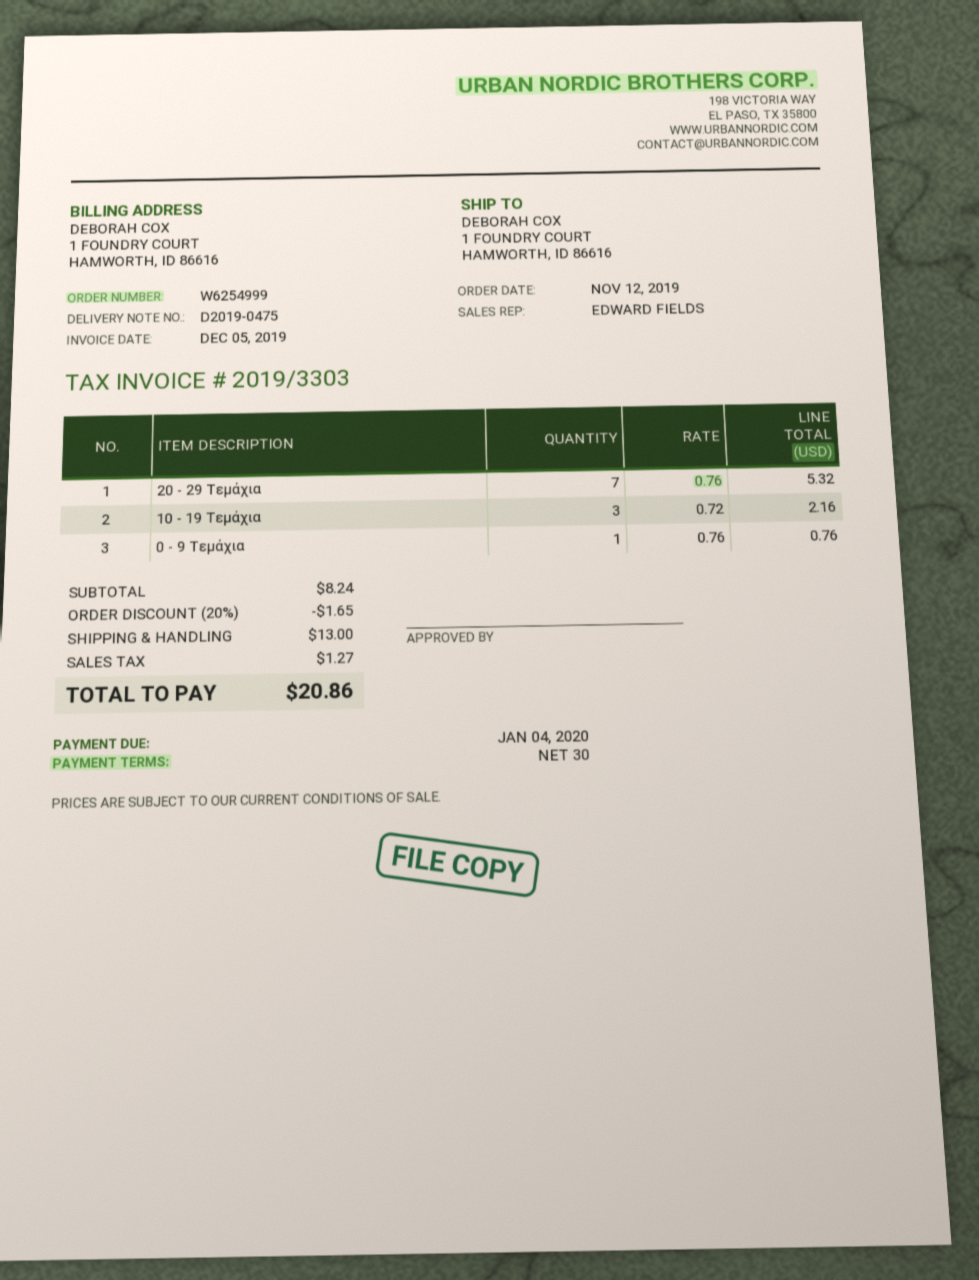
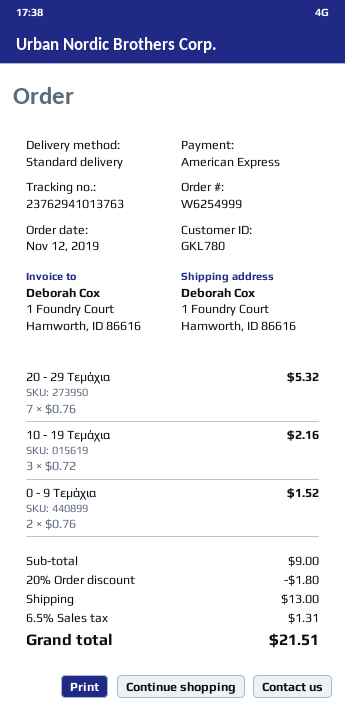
0 - 9 Τεμάχια: 1 x 0.76 = 0.76 -> 2 x 0.76 = 1.52
subtotal: 8.24 -> 9.00
discount: 20% = 1.65 -> 20% = 1.80
tax: 1.27 -> 1.31
total: 20.86 -> 21.51

